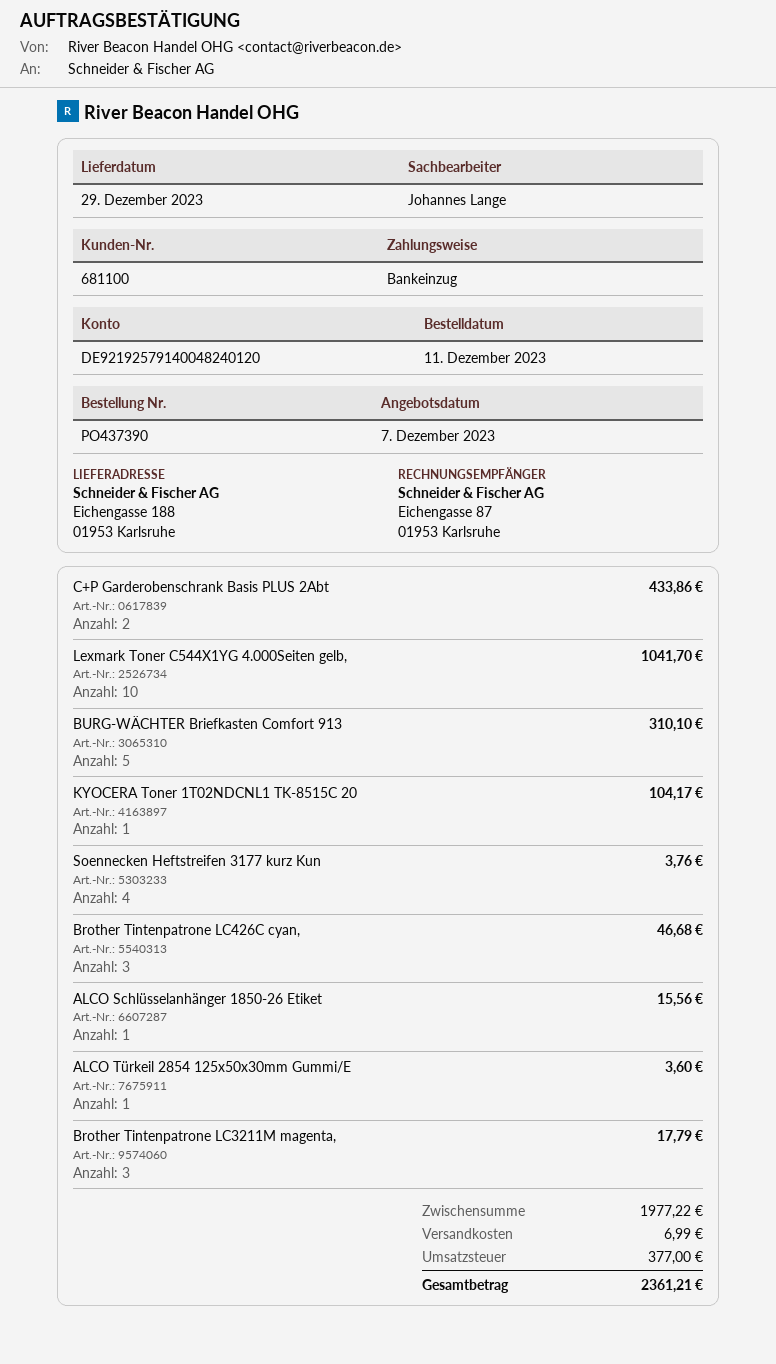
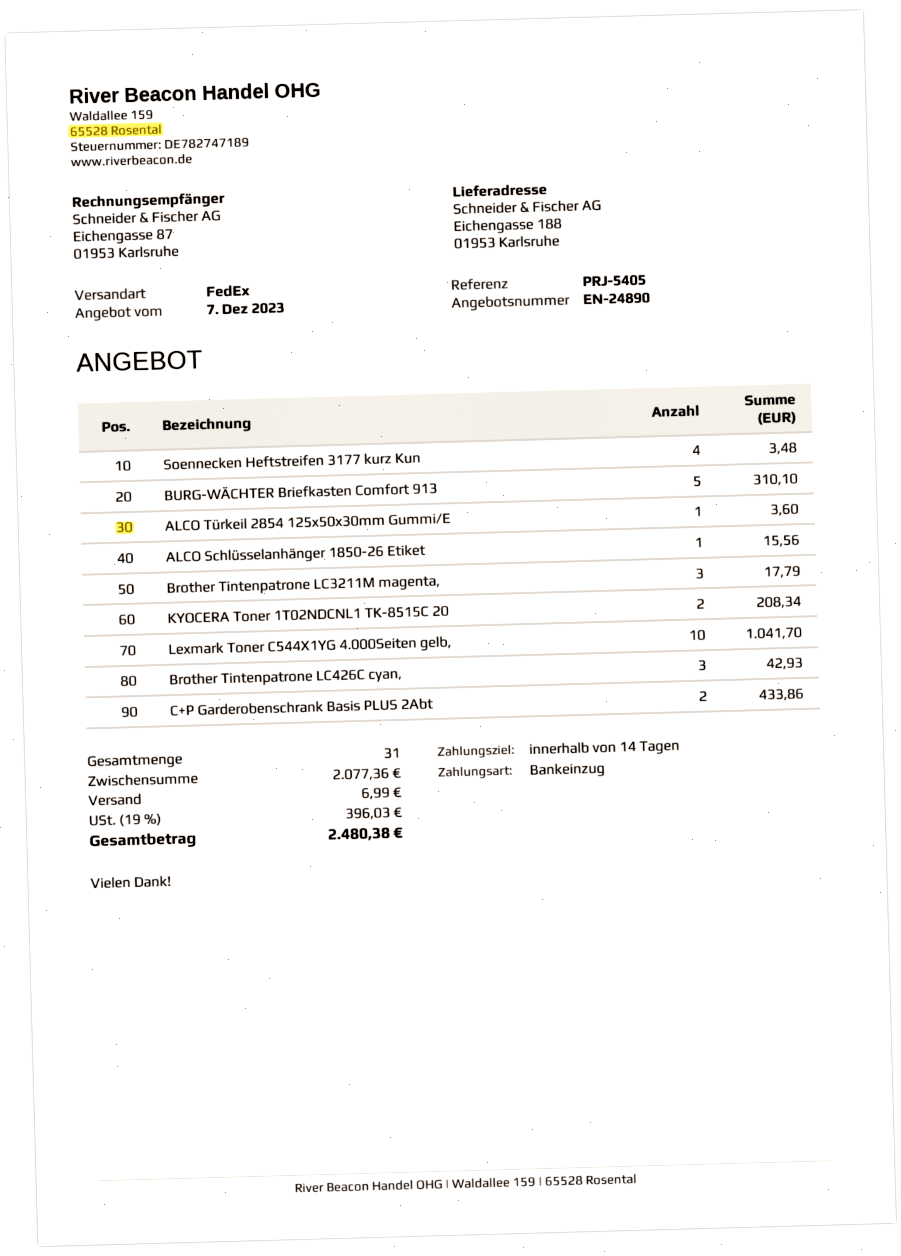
KYOCERA Toner 1T02NDCNL1 TK-8515C 20: 1 for 104.17 -> 2 for 208.34
Soennecken Heftstreifen 3177 kurz Kun: 4 for 3.76 -> 4 for 3.48
Brother Tintenpatrone LC426C cyan,: 3 for 46.68 -> 3 for 42.93
subtotal: 1977.22 -> 2077.36
tax: 377.00 -> 396.03
total: 2361.21 -> 2480.38

